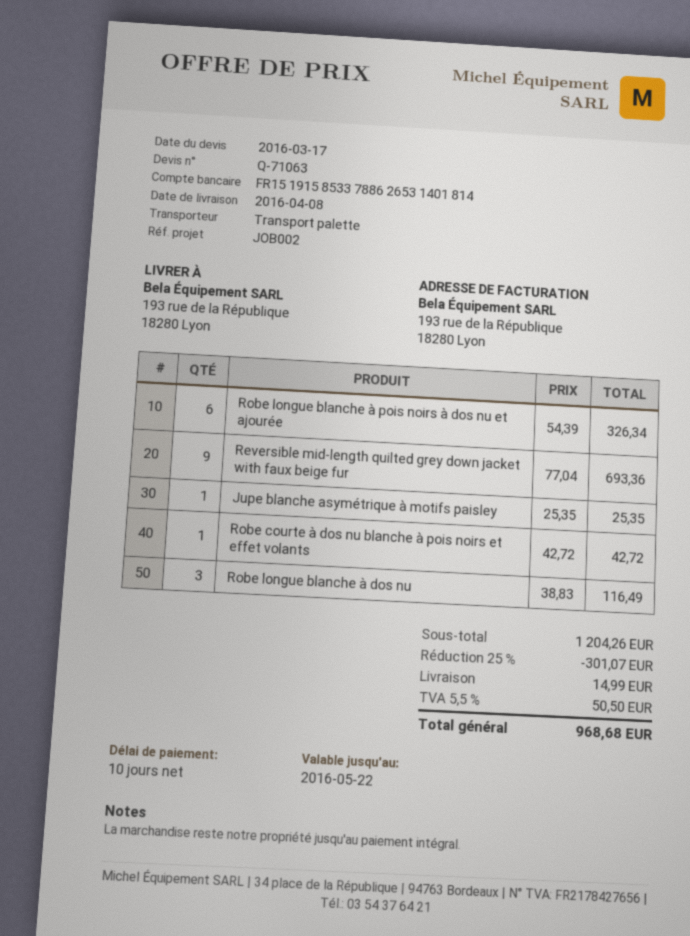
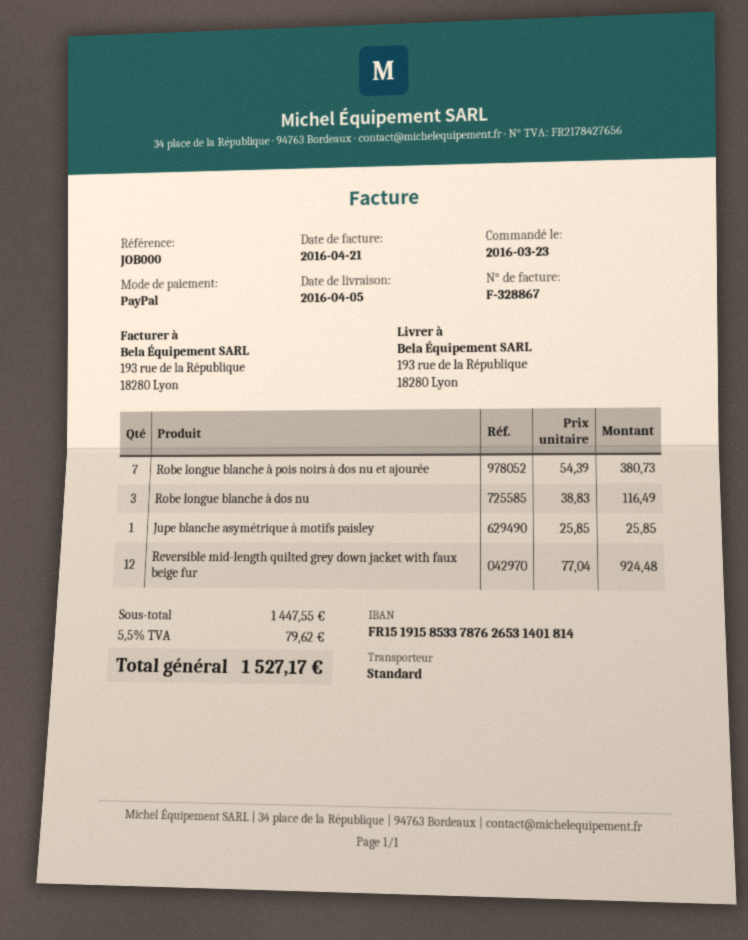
delivery date: 2016-04-08 -> 2016-04-05
reference: JOB002 -> JOB000
bank account: FR1519158533788626531401814 -> FR1519158533787626531401814
shipping method: pallet freight -> standard
Robe longue blanche à pois noirs à dos nu et ajourée: 6 x 54.39 = 326.34 -> 7 x 54.39 = 380.73
Reversible mid-length quilted grey down jacket with faux beige fur: 9 x 77.04 = 693.36 -> 12 x 77.04 = 924.48
Jupe blanche asymétrique à motifs paisley: 1 x 25.35 = 25.35 -> 1 x 25.85 = 25.85
Robe courte à dos nu blanche à pois noirs et effet volants: 1 x 42.72 = 42.72 -> none
subtotal: 1204.26 -> 1447.55
discount: 25% = 301.07 -> none
shipping: 14.99 -> none
tax: 5.5% = 50.50 -> 5.5% = 79.62
total: 968.68 -> 1527.17

